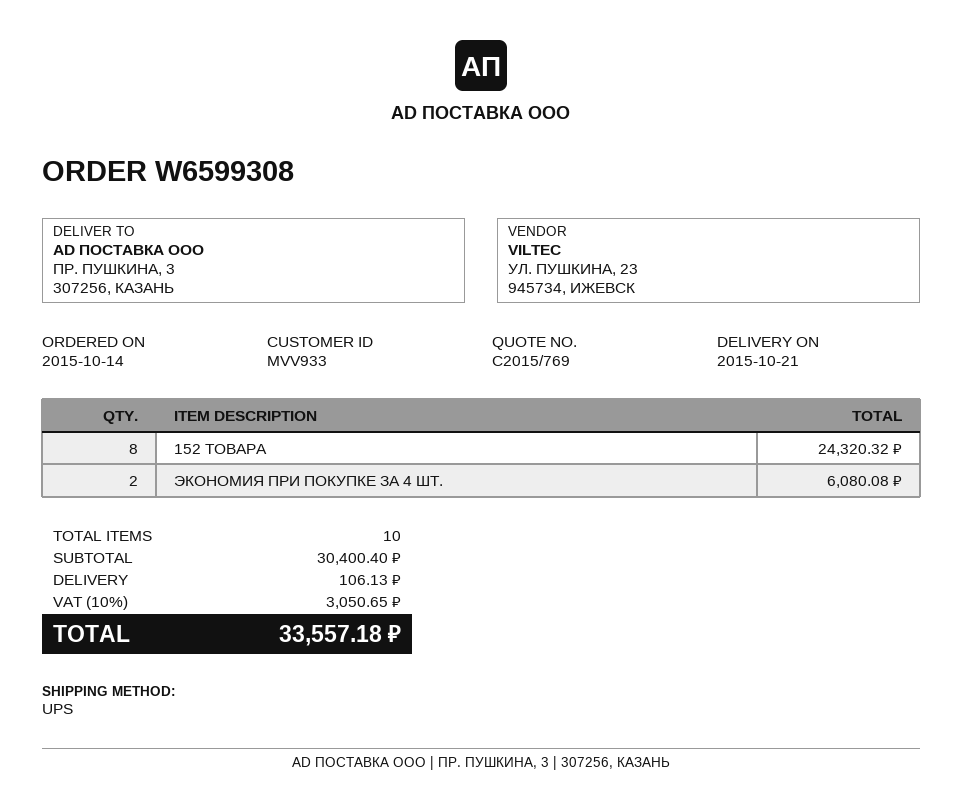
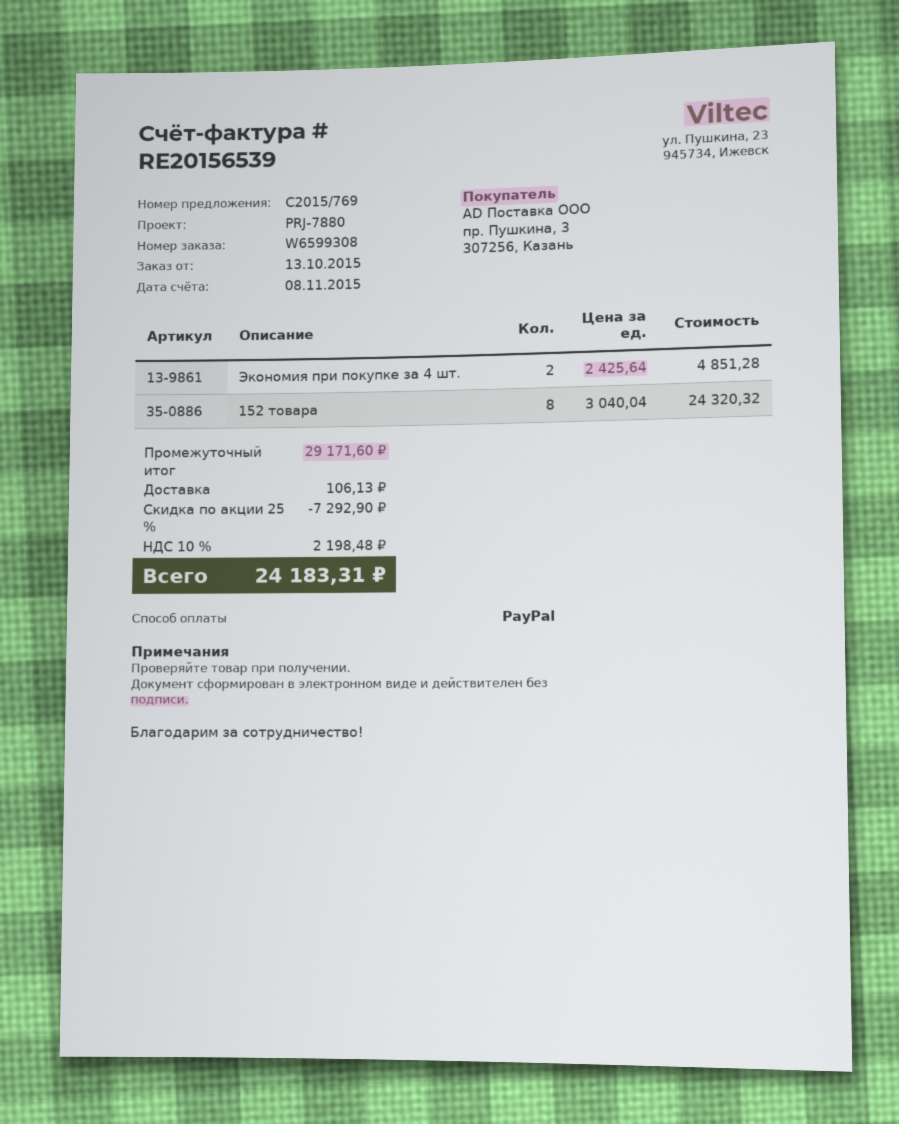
order date: 2015-10-14 -> 2015-10-13
ЭКОНОМИЯ ПРИ ПОКУПКЕ ЗА 4 ШТ.: 2 for 6080.08 -> 2 for 4851.28
subtotal: 30400.40 -> 29171.60
discount: none -> 25% = 7292.90
tax: 10% = 3050.65 -> 10% = 2198.48
total: 33557.18 -> 24183.31

